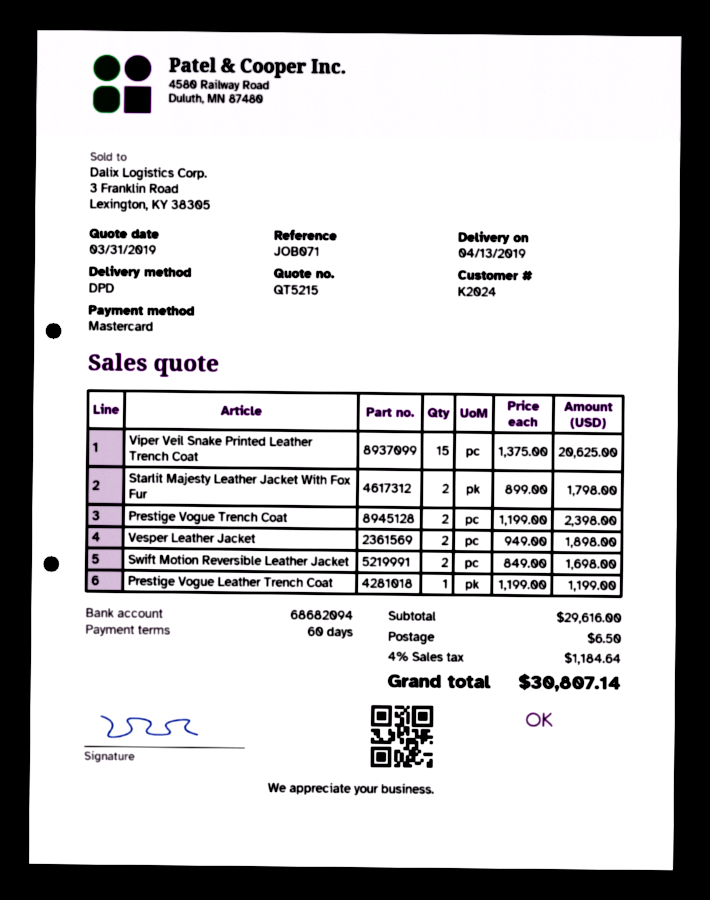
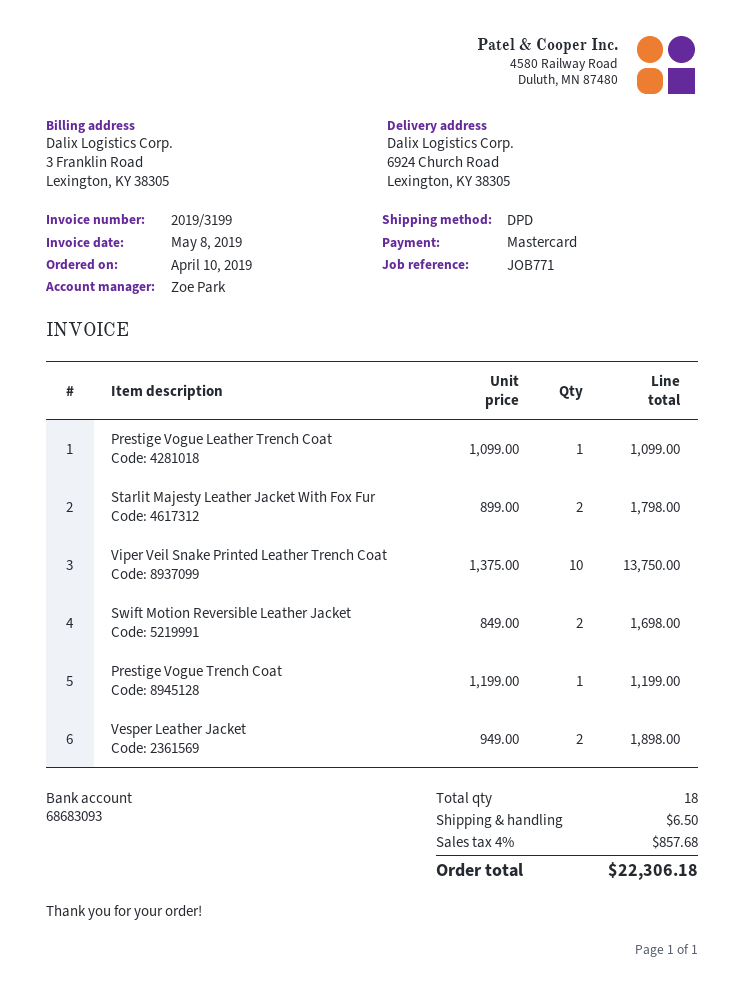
reference: JOB071 -> JOB771
bank account: 68682094 -> 68683093
Viper Veil Snake Printed Leather Trench Coat: 15 x 1375.00 = 20625.00 -> 10 x 1375.00 = 13750.00
Prestige Vogue Trench Coat: 2 x 1199.00 = 2398.00 -> 1 x 1199.00 = 1199.00
Prestige Vogue Leather Trench Coat: 1 x 1199.00 = 1199.00 -> 1 x 1099.00 = 1099.00
tax: 4% = 1184.64 -> 4% = 857.68
total: 30807.14 -> 22306.18

